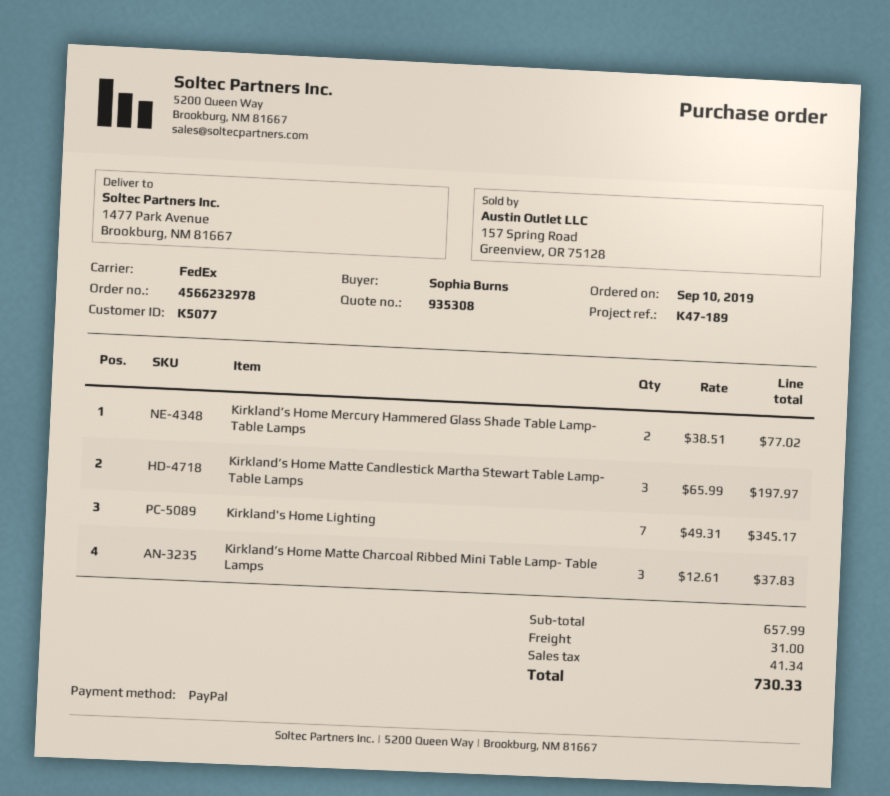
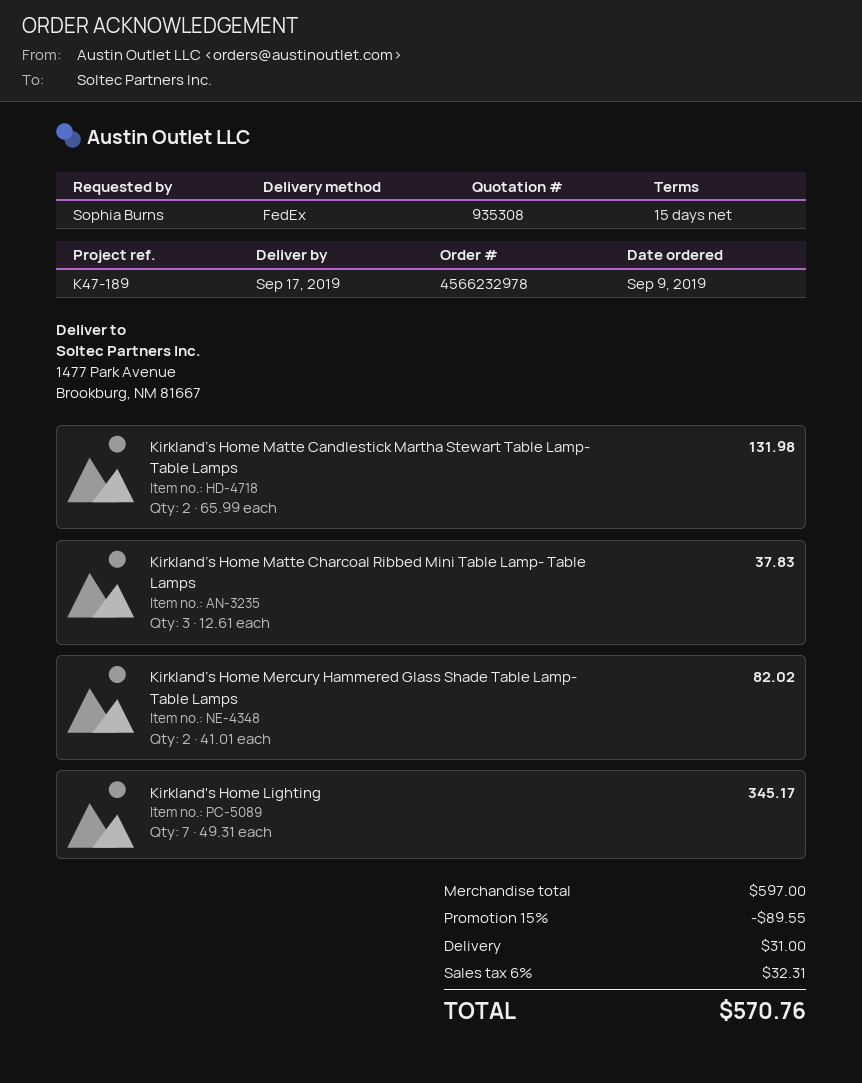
order date: 2019-09-10 -> 2019-09-09
Kirkland’s Home Mercury Hammered Glass Shade Table Lamp- Table Lamps: 2 x 38.51 = 77.02 -> 2 x 41.01 = 82.02
Kirkland’s Home Matte Candlestick Martha Stewart Table Lamp- Table Lamps: 3 x 65.99 = 197.97 -> 2 x 65.99 = 131.98
subtotal: 657.99 -> 597.00
discount: none -> 15% = 89.55
tax: 41.34 -> 32.31
total: 730.33 -> 570.76

